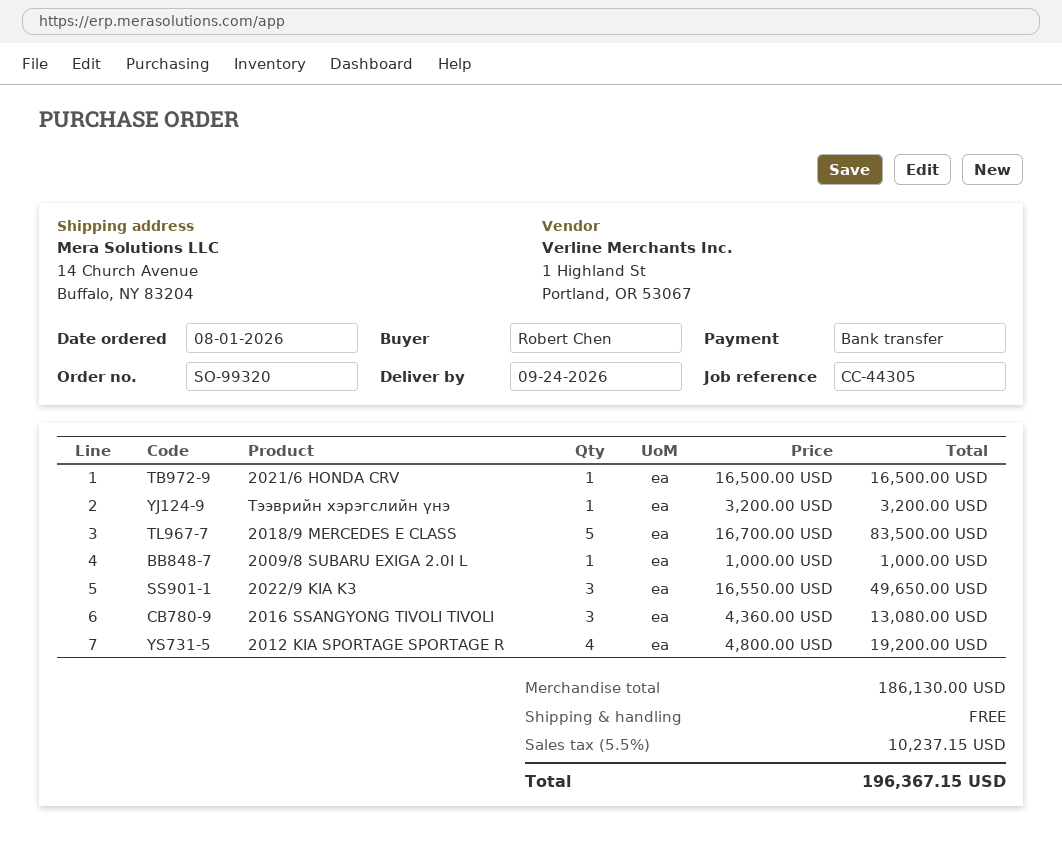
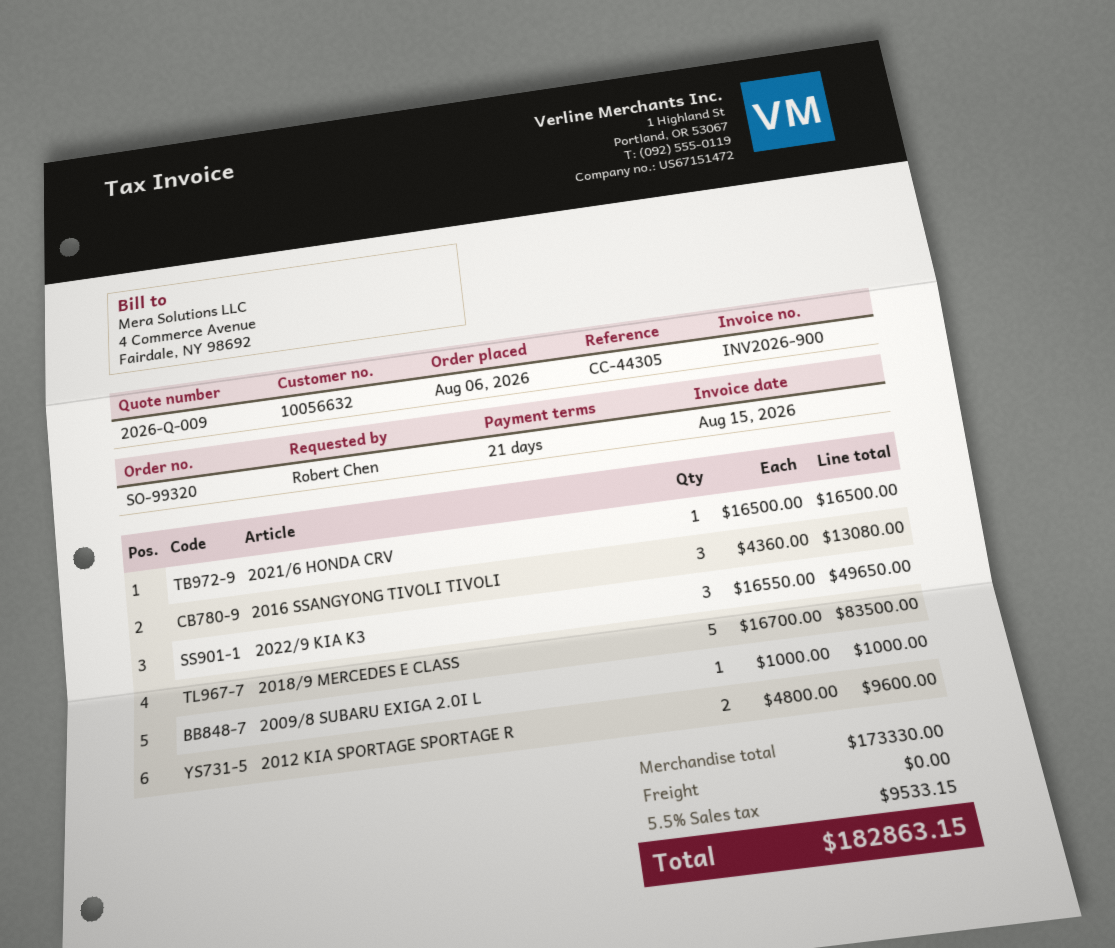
order date: 2026-08-01 -> 2026-08-06
Тээврийн хэрэгслийн үнэ: 1 x 3200.00 = 3200.00 -> none
2012 KIA SPORTAGE SPORTAGE R: 4 x 4800.00 = 19200.00 -> 2 x 4800.00 = 9600.00
subtotal: 186130.00 -> 173330.00
tax: 5.5% = 10237.15 -> 5.5% = 9533.15
total: 196367.15 -> 182863.15

